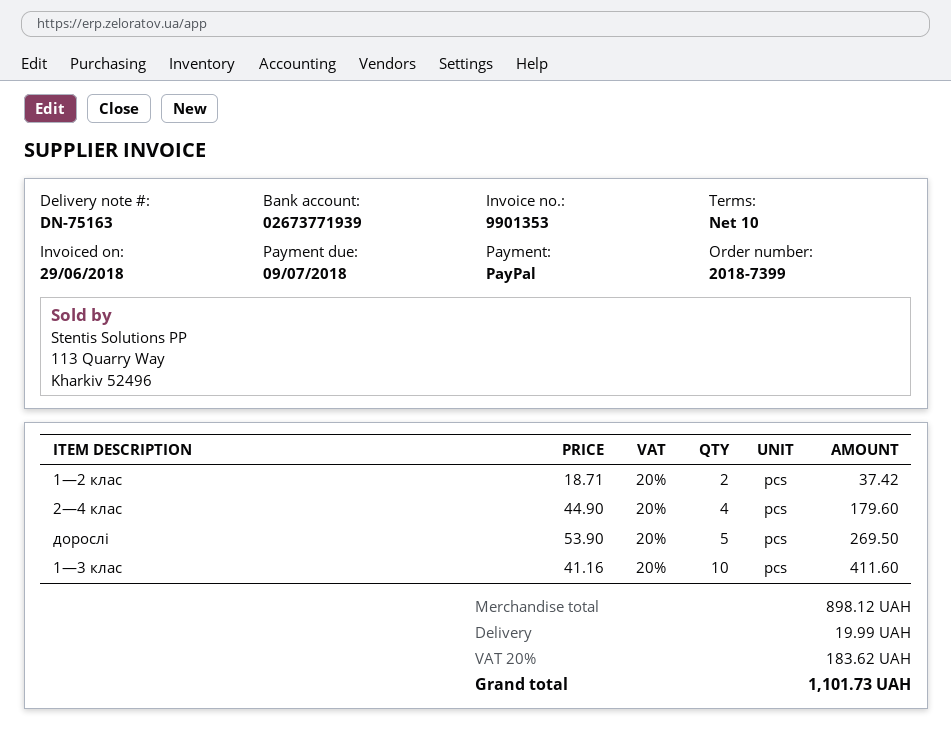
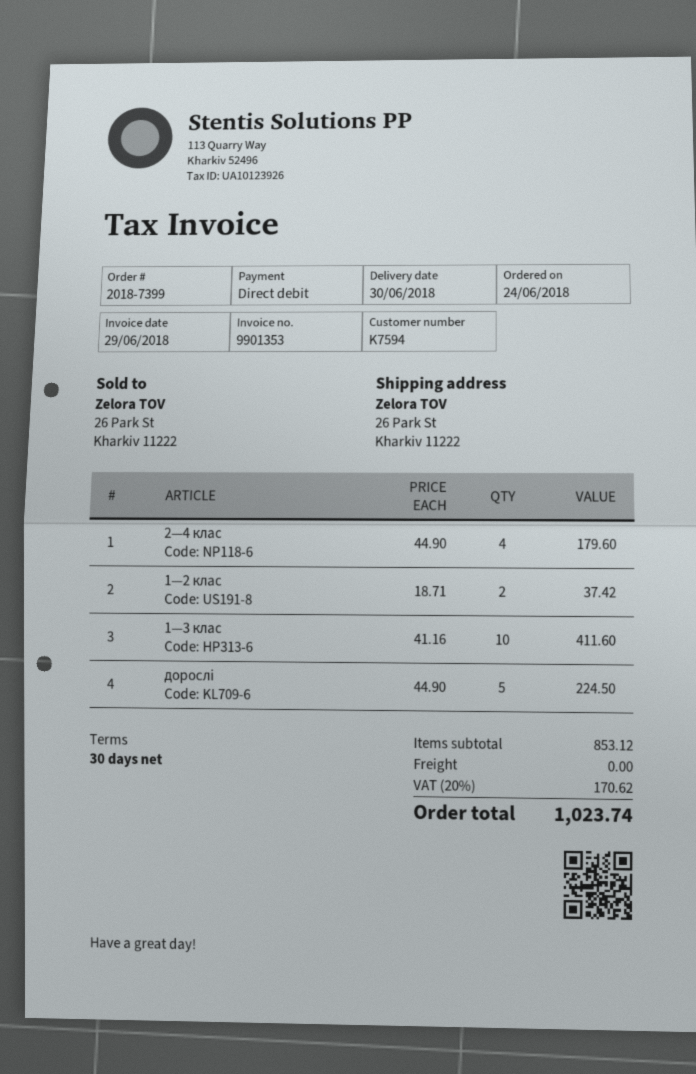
payment terms: 10 days -> 30 days
payment method: PayPal -> direct debit
дорослі: 5 x 53.90 = 269.50 -> 5 x 44.90 = 224.50
subtotal: 898.12 -> 853.12
shipping: 19.99 -> 0.00
tax: 20% = 183.62 -> 20% = 170.62
total: 1101.73 -> 1023.74

